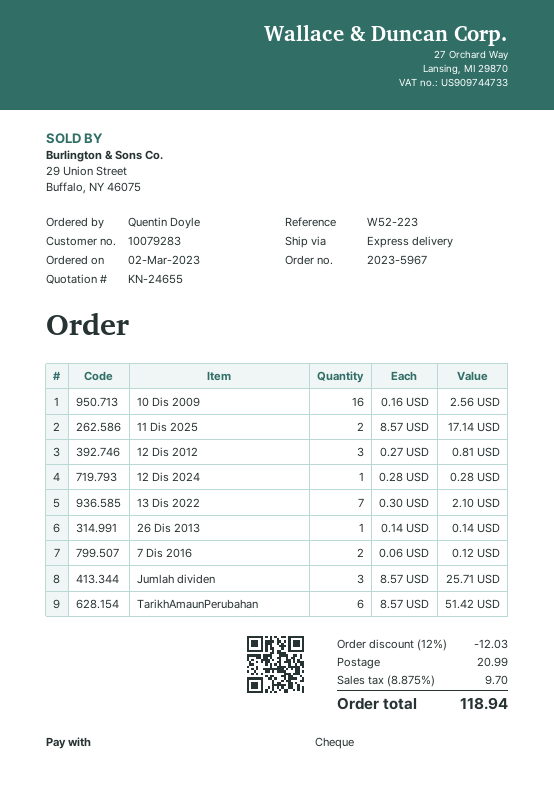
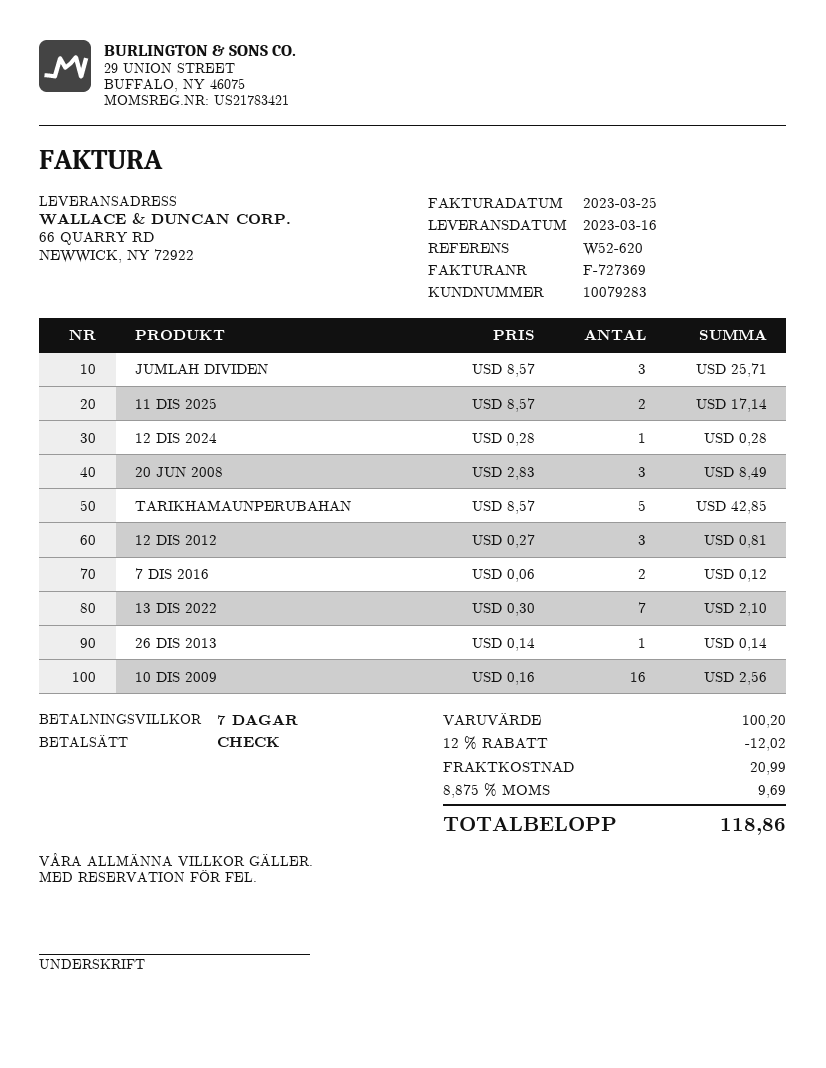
reference: W52-223 -> W52-620
TarikhAmaunPerubahan: 6 x 8.57 = 51.42 -> 5 x 8.57 = 42.85
20 JUN 2008: none -> 3 x 2.83 = 8.49
discount: 12% = 12.03 -> 12% = 12.02
tax: 8.875% = 9.70 -> 8.875% = 9.69
total: 118.94 -> 118.86

